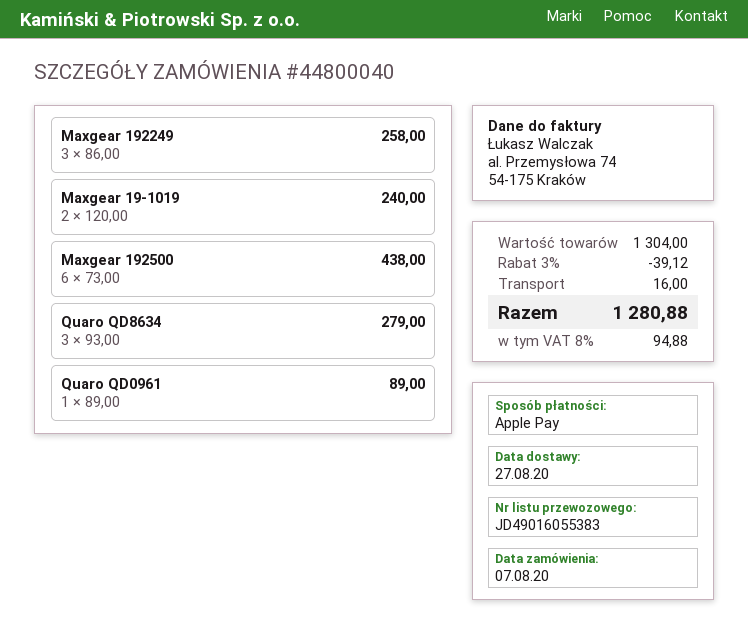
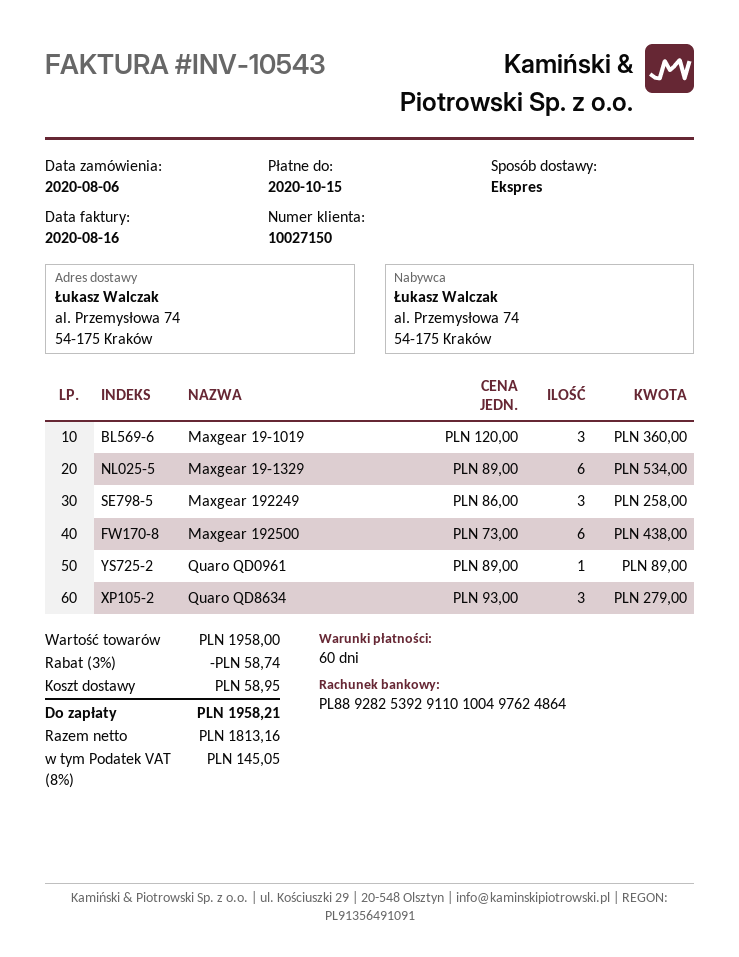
order date: 2020-08-07 -> 2020-08-06
Maxgear 19-1019: 2 x 120.00 = 240.00 -> 3 x 120.00 = 360.00
Maxgear 19-1329: none -> 6 x 89.00 = 534.00
subtotal: 1304.00 -> 1958.00
discount: 3% = 39.12 -> 3% = 58.74
shipping: 16.00 -> 58.95
tax: 8% = 94.88 -> 8% = 145.05
total: 1280.88 -> 1958.21

